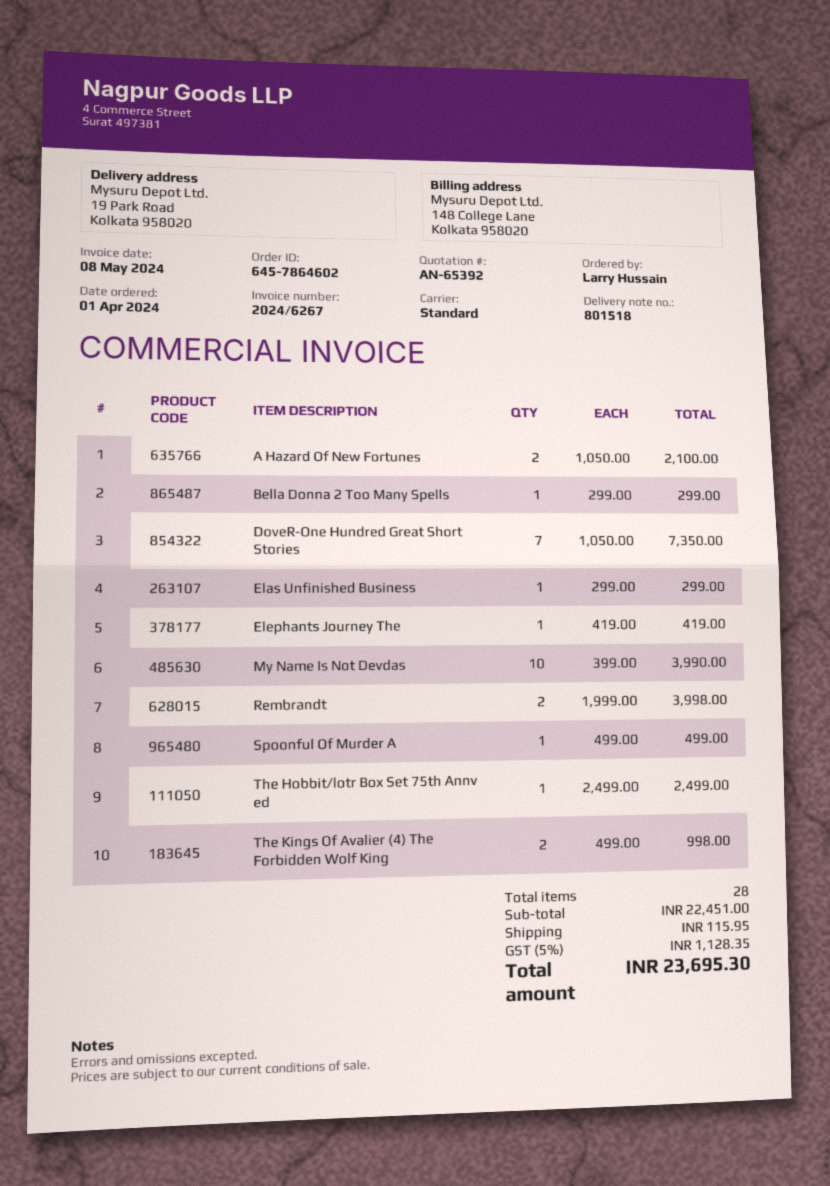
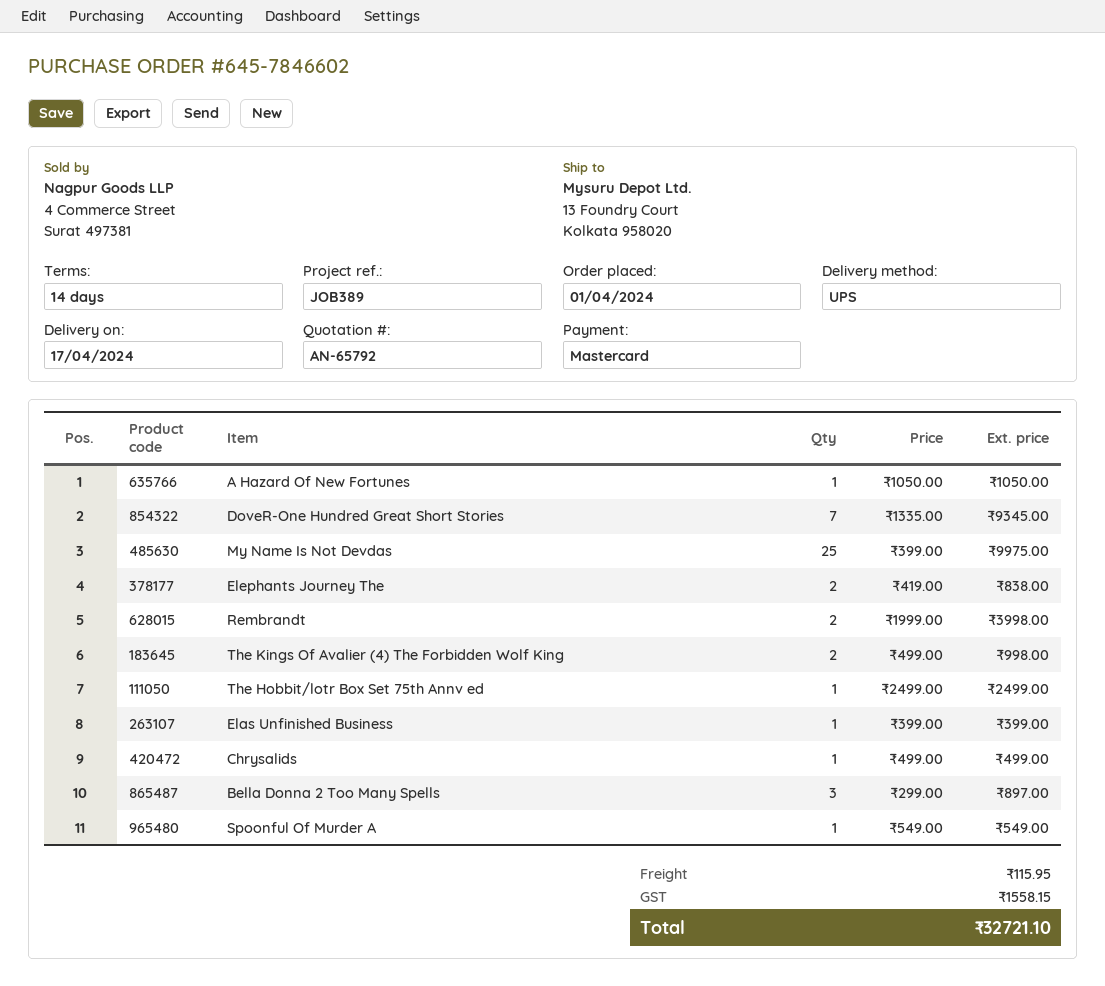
quote number: AN-65392 -> AN-65792
order number: 645-7864602 -> 645-7846602
shipping method: standard -> UPS
ship to: 19 Park Road, Kolkata 958020 -> 13 Foundry Court, Kolkata 958020
A Hazard Of New Fortunes: 2 x 1050.00 = 2100.00 -> 1 x 1050.00 = 1050.00
Bella Donna 2 Too Many Spells: 1 x 299.00 = 299.00 -> 3 x 299.00 = 897.00
DoveR-One Hundred Great Short Stories: 7 x 1050.00 = 7350.00 -> 7 x 1335.00 = 9345.00
Elas Unfinished Business: 1 x 299.00 = 299.00 -> 1 x 399.00 = 399.00
Elephants Journey The: 1 x 419.00 = 419.00 -> 2 x 419.00 = 838.00
My Name Is Not Devdas: 10 x 399.00 = 3990.00 -> 25 x 399.00 = 9975.00
Spoonful Of Murder A: 1 x 499.00 = 499.00 -> 1 x 549.00 = 549.00
Chrysalids: none -> 1 x 499.00 = 499.00
tax: 1128.35 -> 1558.15
total: 23695.30 -> 32721.10

